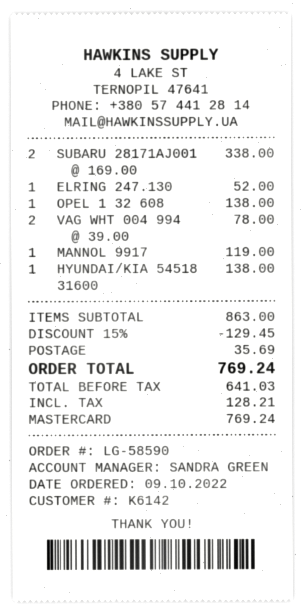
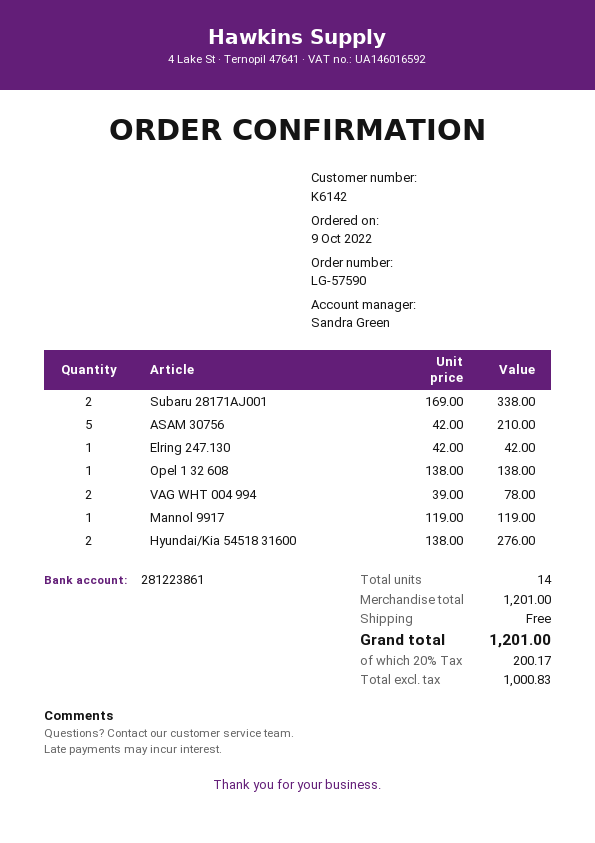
order number: LG-58590 -> LG-57590
ELRING 247.130: 1 x 52.00 = 52.00 -> 1 x 42.00 = 42.00
HYUNDAI/KIA 54518 31600: 1 x 138.00 = 138.00 -> 2 x 138.00 = 276.00
ASAM 30756: none -> 5 x 42.00 = 210.00
subtotal: 863.00 -> 1201.00
discount: 15% = 129.45 -> none
shipping: 35.69 -> 0.00
net: 641.03 -> 1000.83
tax: 128.21 -> 200.17
total: 769.24 -> 1201.00

